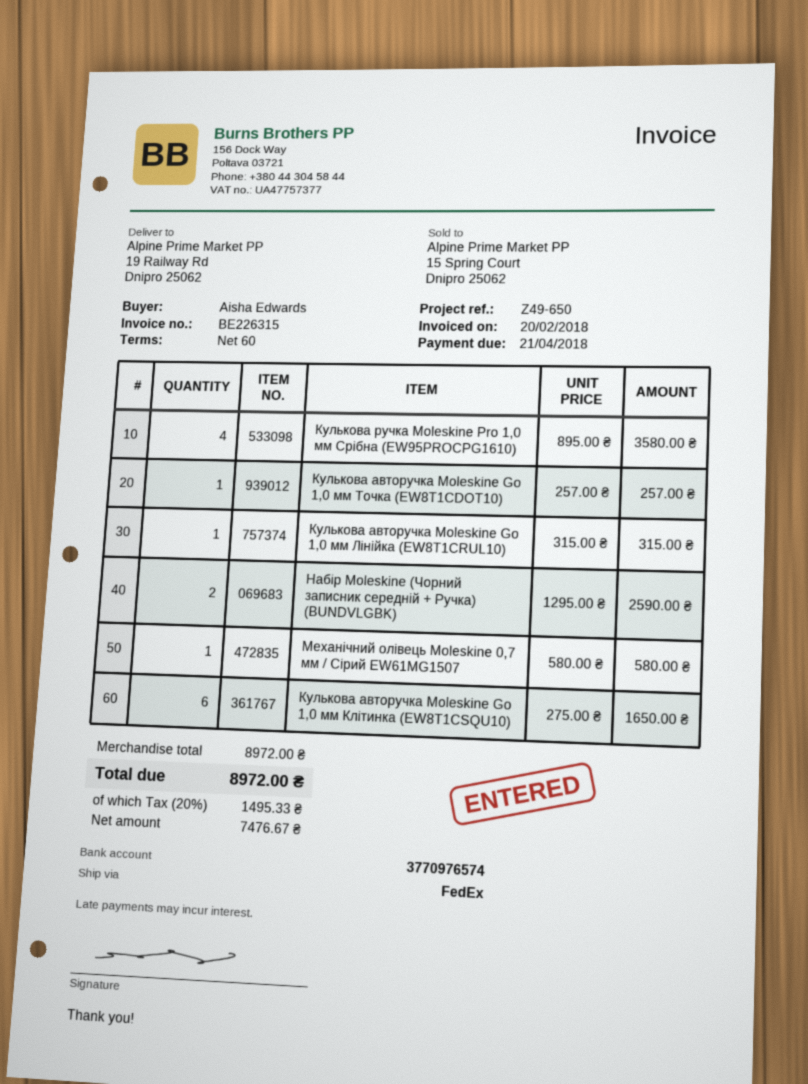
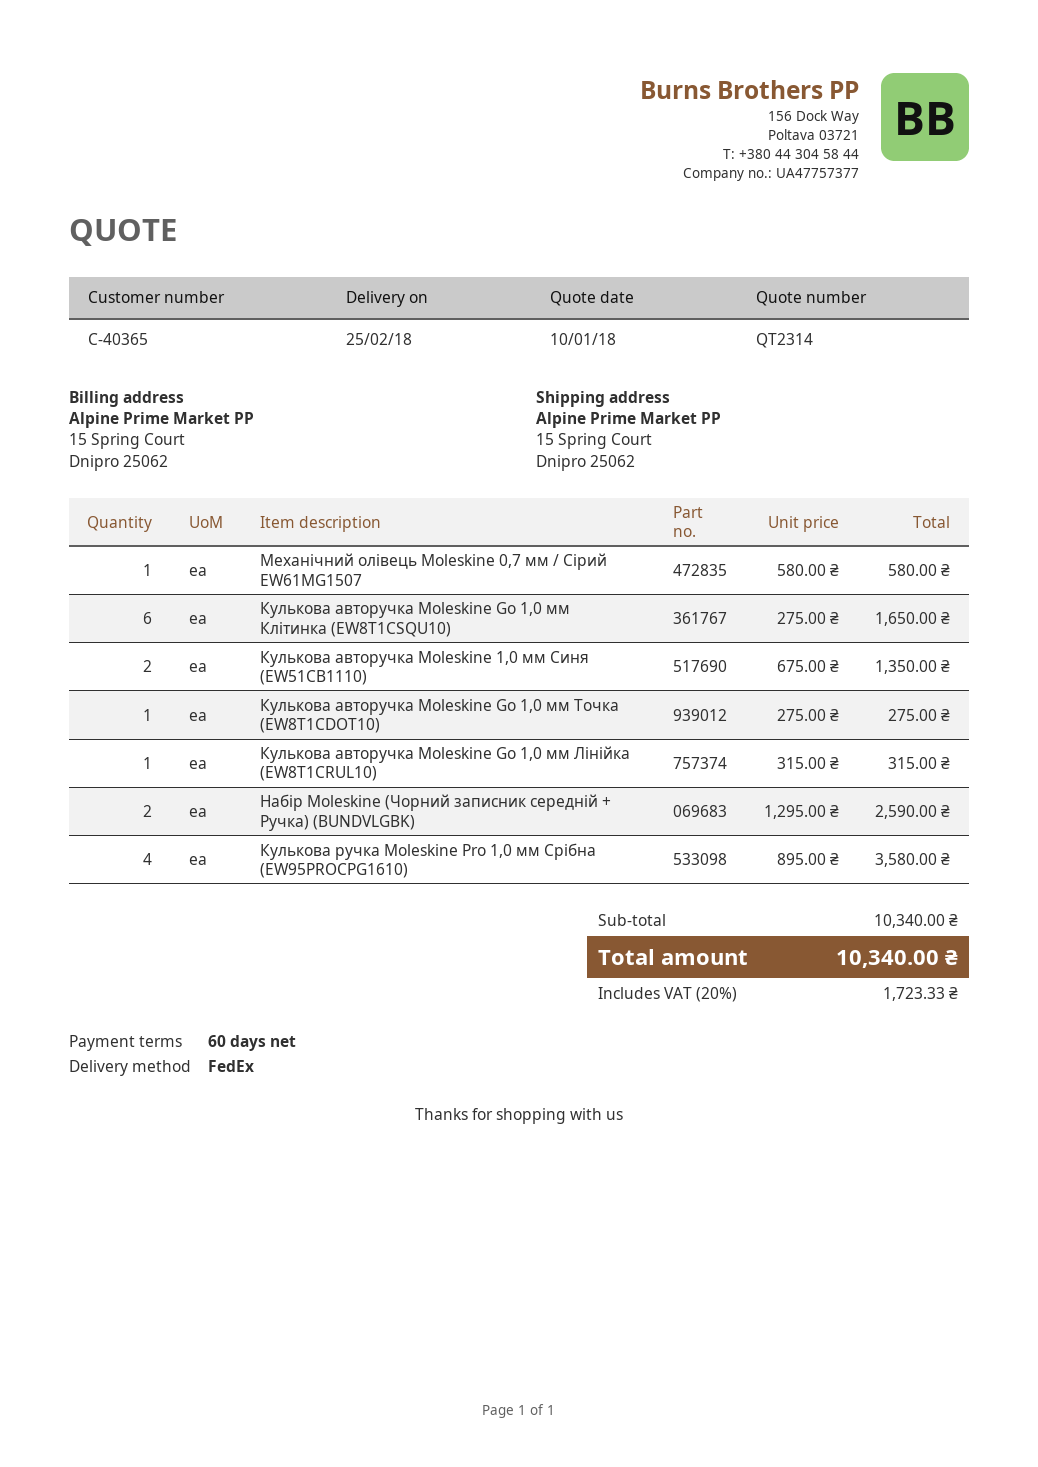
ship to: 19 Railway Rd, Dnipro 25062 -> 15 Spring Court, Dnipro 25062
Кулькова авторучка Moleskine Go 1,0 мм Точка (EW8T1CDOT10): 1 x 257.00 = 257.00 -> 1 x 275.00 = 275.00
Кулькова авторучка Moleskine 1,0 мм Синя (EW51CB1110): none -> 2 x 675.00 = 1350.00
subtotal: 8972.00 -> 10340.00
tax: 20% = 1495.33 -> 20% = 1723.33
total: 8972.00 -> 10340.00

